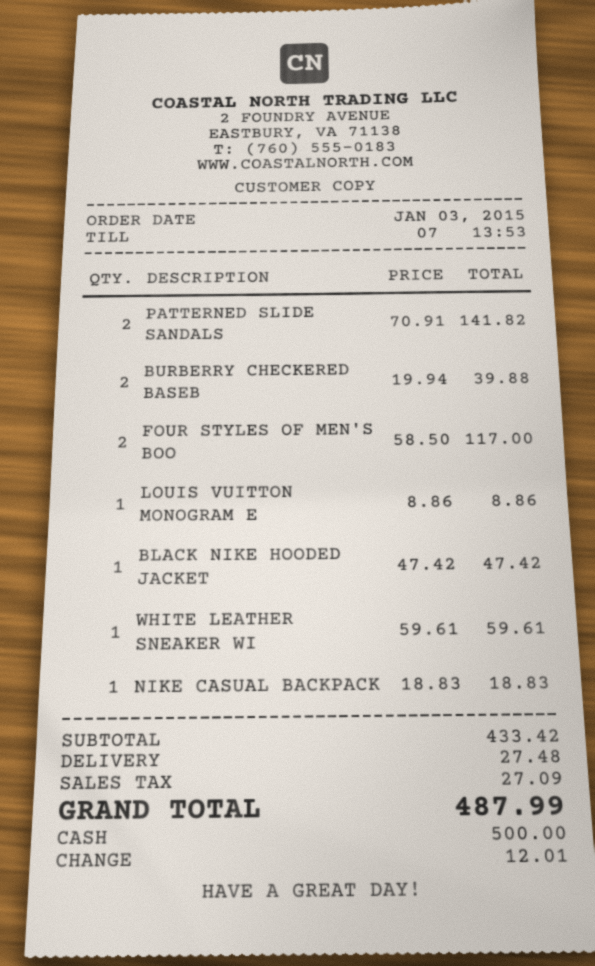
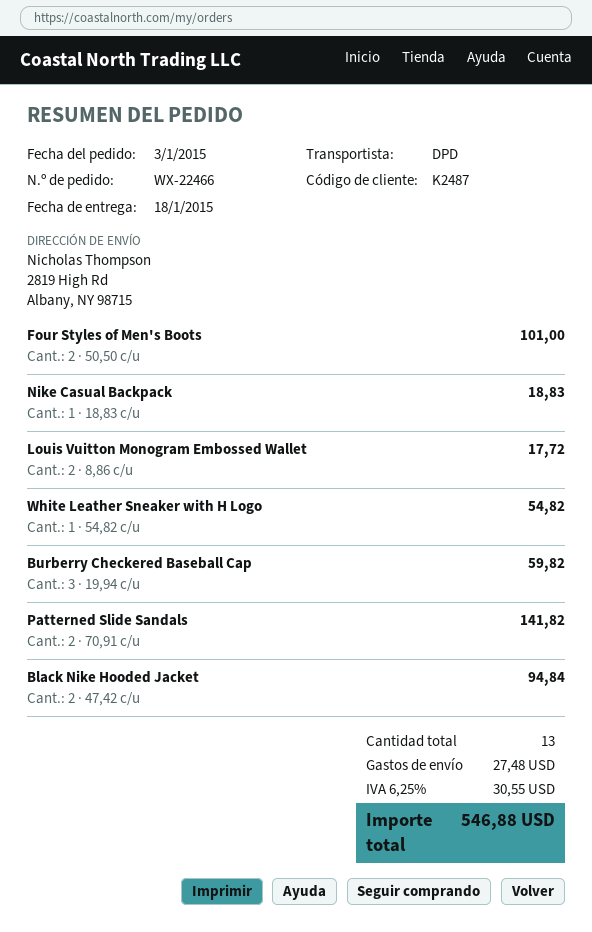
BURBERRY CHECKERED BASEB: 2 x 19.94 = 39.88 -> 3 x 19.94 = 59.82
FOUR STYLES OF MEN'S BOO: 2 x 58.50 = 117.00 -> 2 x 50.50 = 101.00
LOUIS VUITTON MONOGRAM E: 1 x 8.86 = 8.86 -> 2 x 8.86 = 17.72
BLACK NIKE HOODED JACKET: 1 x 47.42 = 47.42 -> 2 x 47.42 = 94.84
WHITE LEATHER SNEAKER WI: 1 x 59.61 = 59.61 -> 1 x 54.82 = 54.82
tax: 27.09 -> 30.55
total: 487.99 -> 546.88

